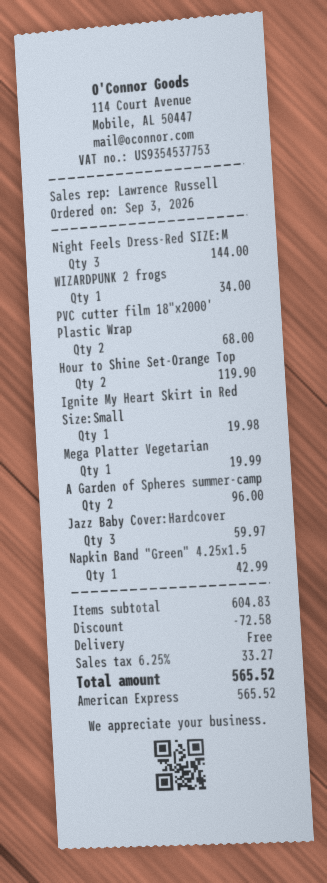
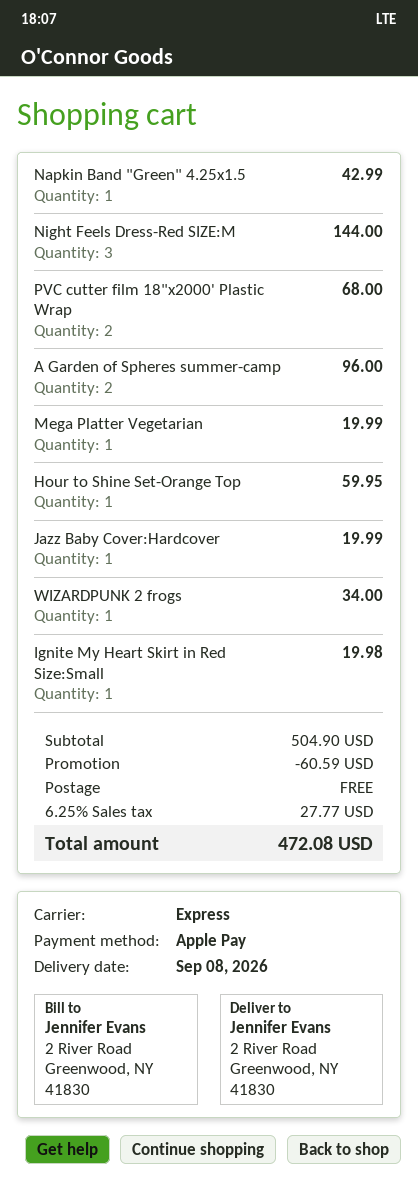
payment method: American Express -> Apple Pay
Hour to Shine Set-Orange Top: 2 for 119.90 -> 1 for 59.95
Jazz Baby Cover:Hardcover: 3 for 59.97 -> 1 for 19.99
subtotal: 604.83 -> 504.90
discount: 72.58 -> 60.59
tax: 6.25% = 33.27 -> 6.25% = 27.77
total: 565.52 -> 472.08

